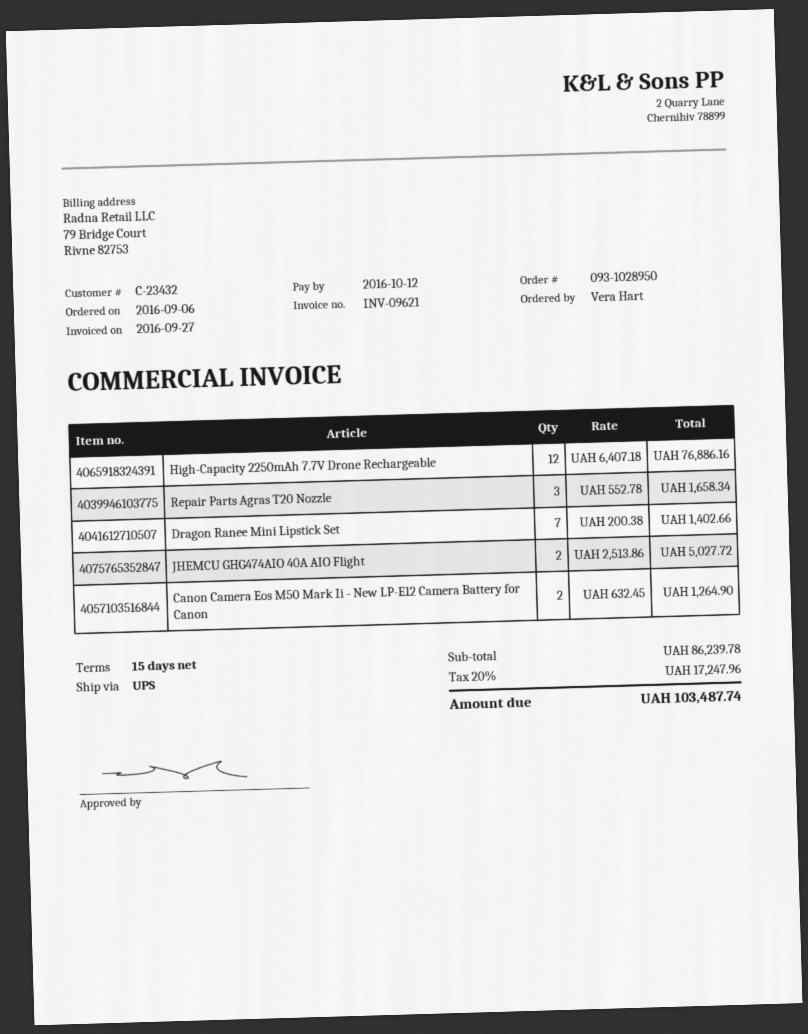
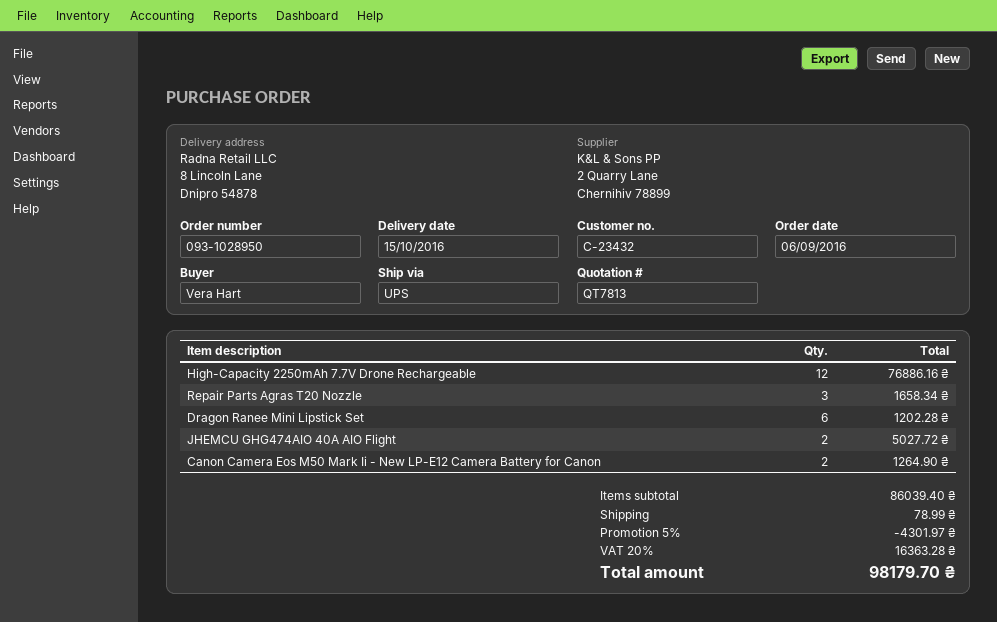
Dragon Ranee Mini Lipstick Set: 7 for 1402.66 -> 6 for 1202.28
subtotal: 86239.78 -> 86039.40
discount: none -> 5% = 4301.97
shipping: none -> 78.99
tax: 20% = 17247.96 -> 20% = 16363.28
total: 103487.74 -> 98179.70

